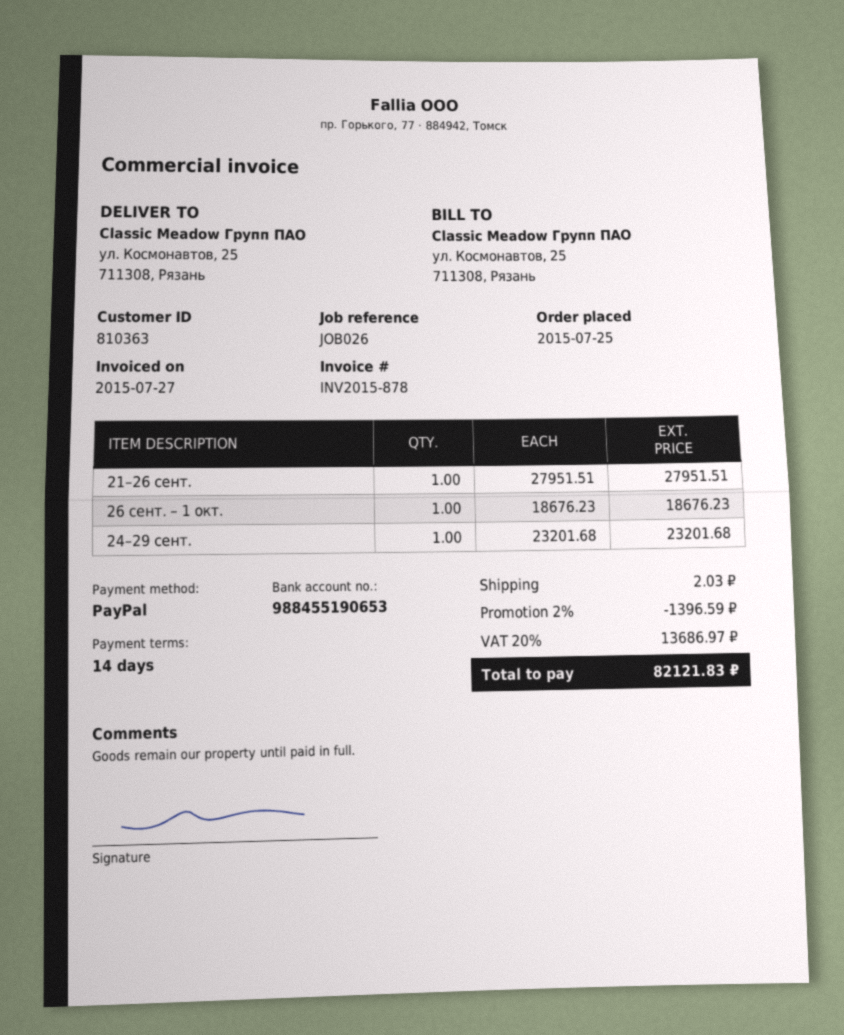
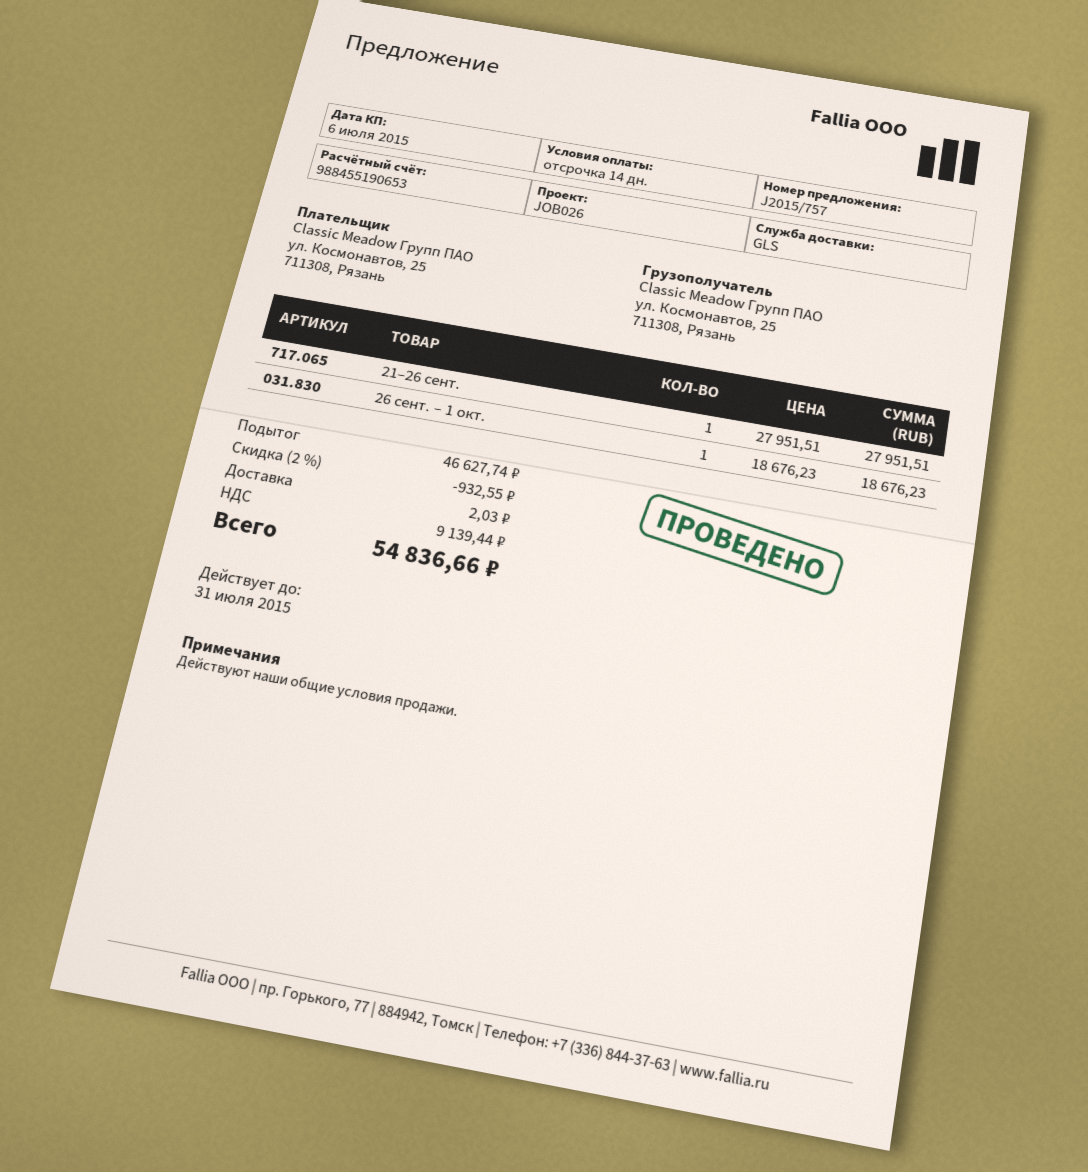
24–29 сент.: 1 x 23201.68 = 23201.68 -> none
discount: 2% = 1396.59 -> 2% = 932.55
tax: 13686.97 -> 9139.44
total: 82121.83 -> 54836.66

